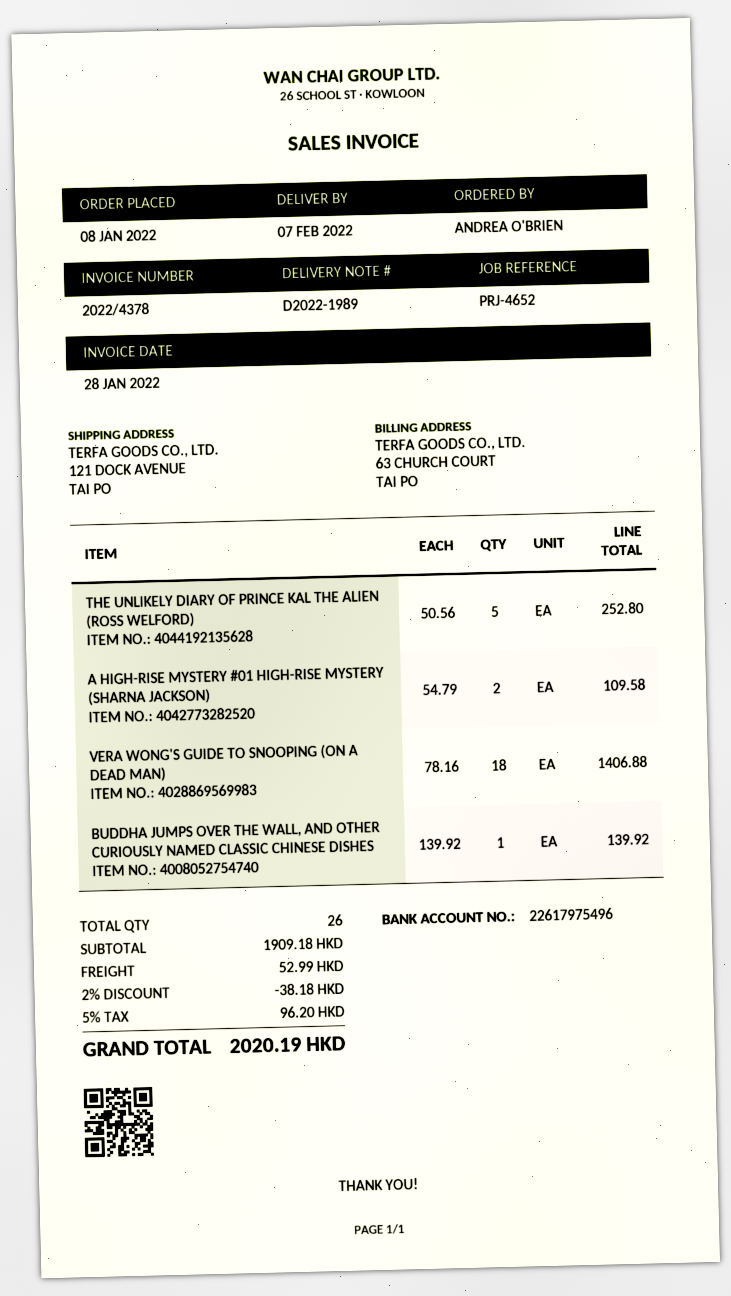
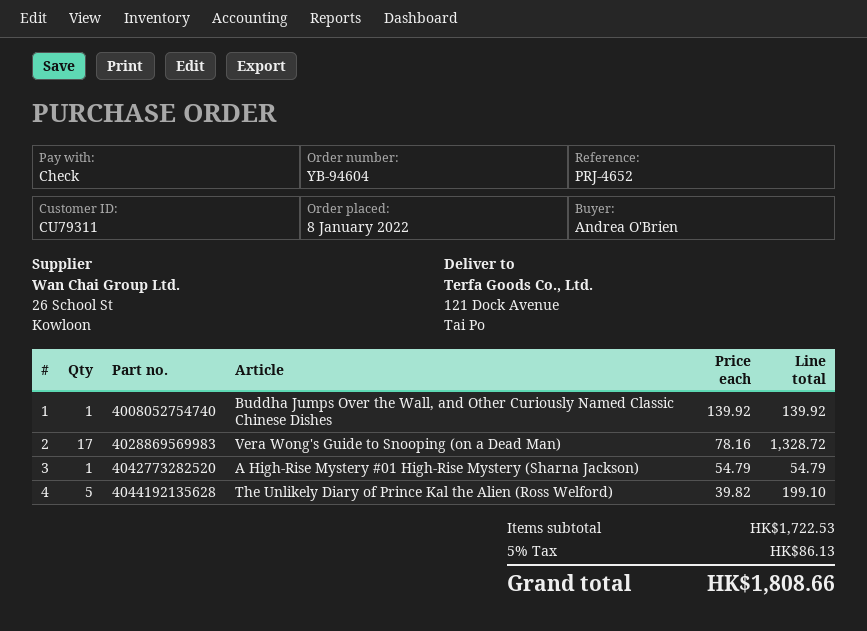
THE UNLIKELY DIARY OF PRINCE KAL THE ALIEN (ROSS WELFORD): 5 x 50.56 = 252.80 -> 5 x 39.82 = 199.10
A HIGH-RISE MYSTERY #01 HIGH-RISE MYSTERY (SHARNA JACKSON): 2 x 54.79 = 109.58 -> 1 x 54.79 = 54.79
VERA WONG'S GUIDE TO SNOOPING (ON A DEAD MAN): 18 x 78.16 = 1406.88 -> 17 x 78.16 = 1328.72
subtotal: 1909.18 -> 1722.53
discount: 2% = 38.18 -> none
shipping: 52.99 -> none
tax: 5% = 96.20 -> 5% = 86.13
total: 2020.19 -> 1808.66

